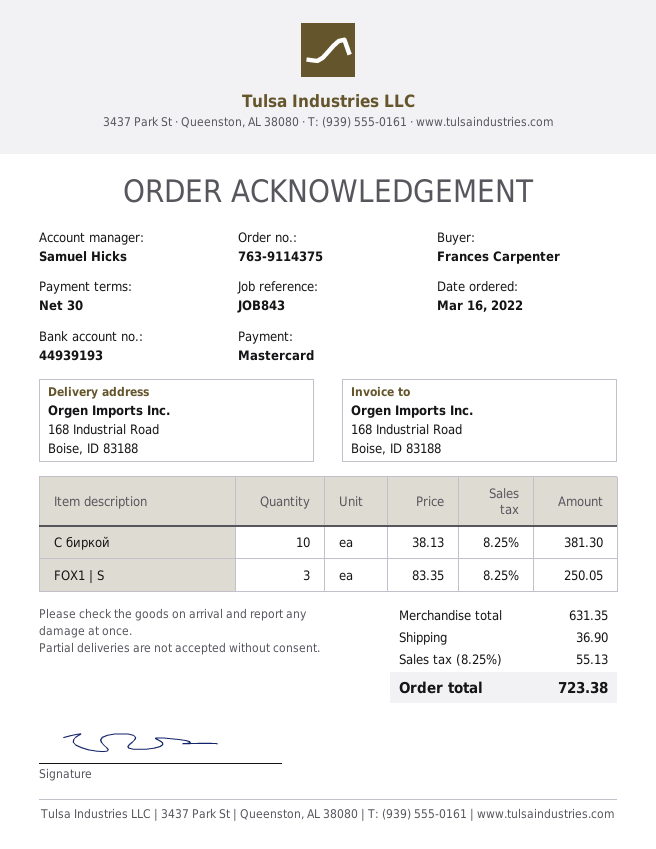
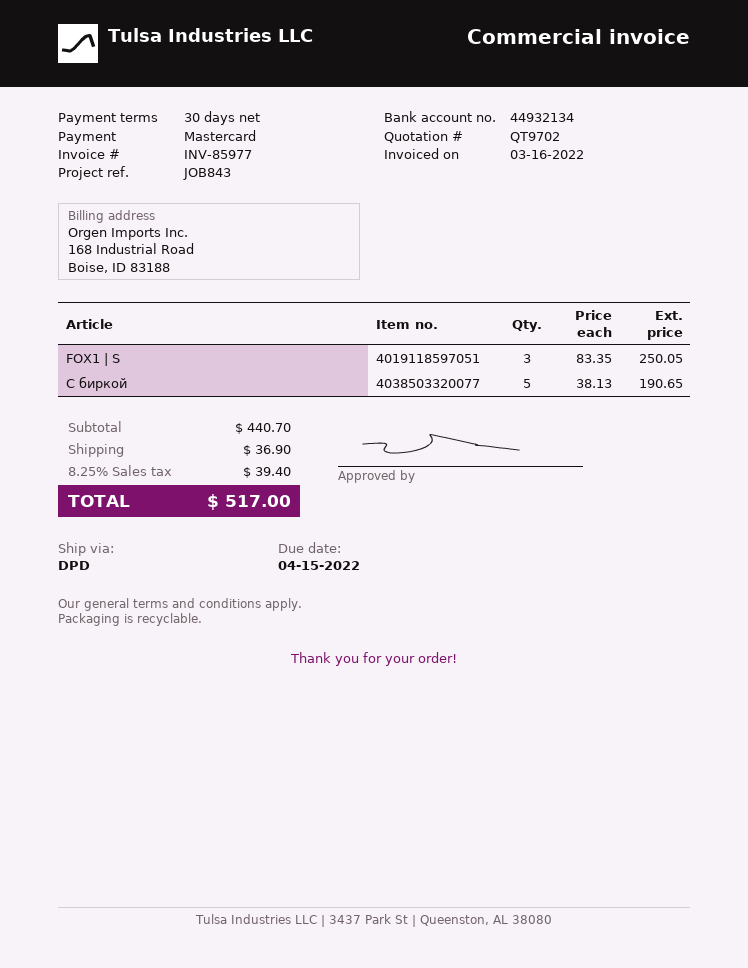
bank account: 44939193 -> 44932134
С биркой: 10 x 38.13 = 381.30 -> 5 x 38.13 = 190.65
subtotal: 631.35 -> 440.70
tax: 8.25% = 55.13 -> 8.25% = 39.40
total: 723.38 -> 517.00

